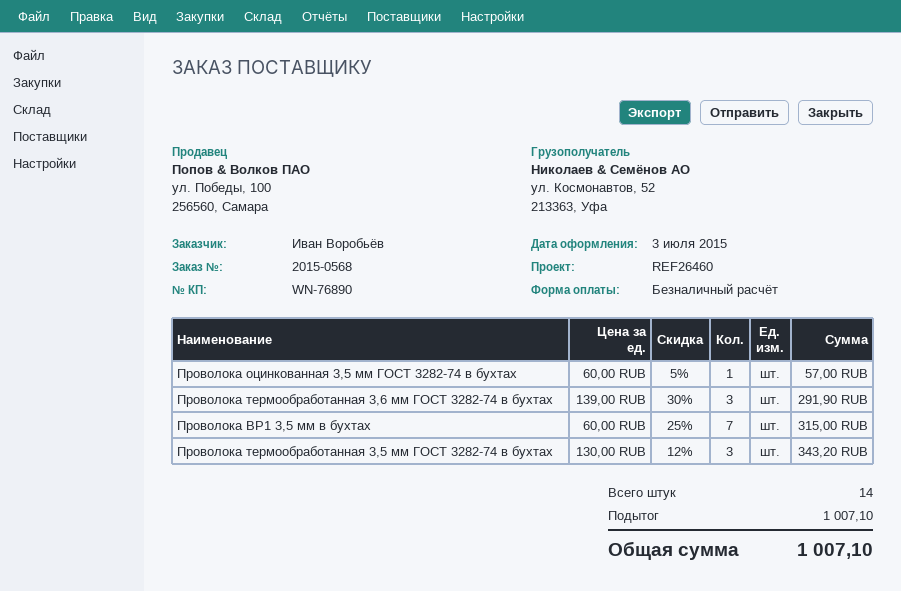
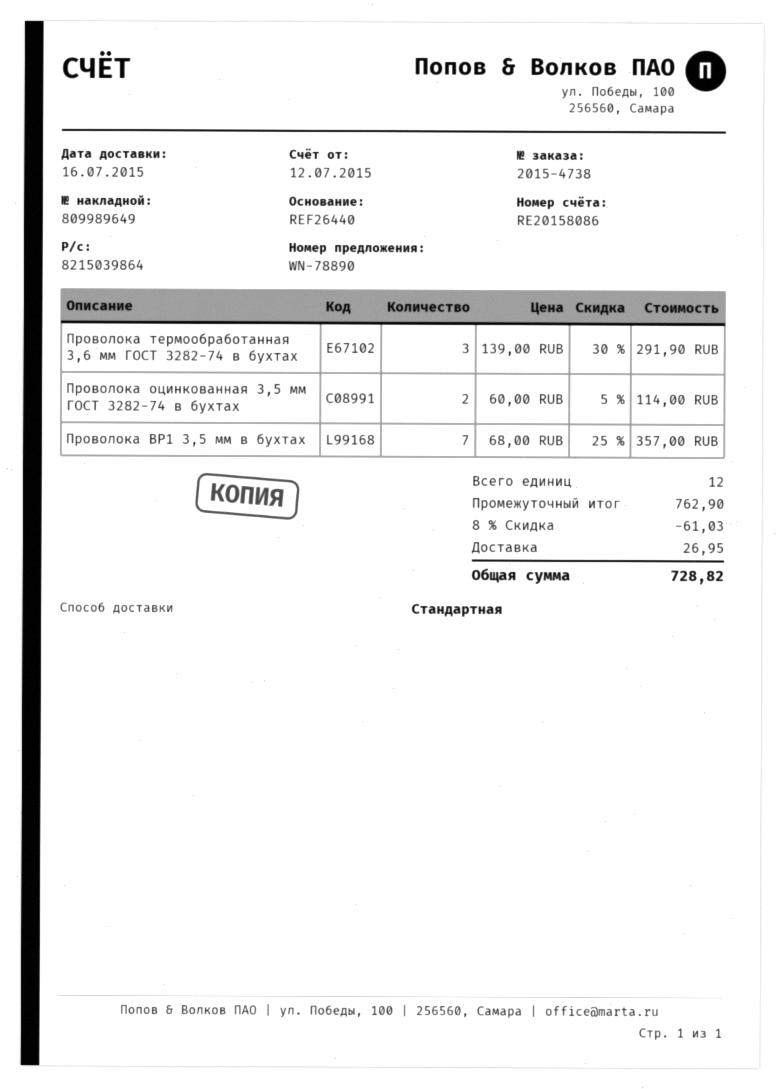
quote number: WN-76890 -> WN-78890
order number: 2015-0568 -> 2015-4738
reference: REF26460 -> REF26440
Проволока оцинкованная 3,5 мм ГОСТ 3282-74 в бухтах: 1 x 60.00 - 5% = 57.00 -> 2 x 60.00 - 5% = 114.00
Проволока ВР1 3,5 мм в бухтах: 7 x 60.00 - 25% = 315.00 -> 7 x 68.00 - 25% = 357.00
Проволока термообработанная 3,5 мм ГОСТ 3282-74 в бухтах: 3 x 130.00 - 12% = 343.20 -> none
total quantity: 14 -> 12
subtotal: 1007.10 -> 762.90
discount: none -> 8% = 61.03
shipping: none -> 26.95
total: 1007.10 -> 728.82

